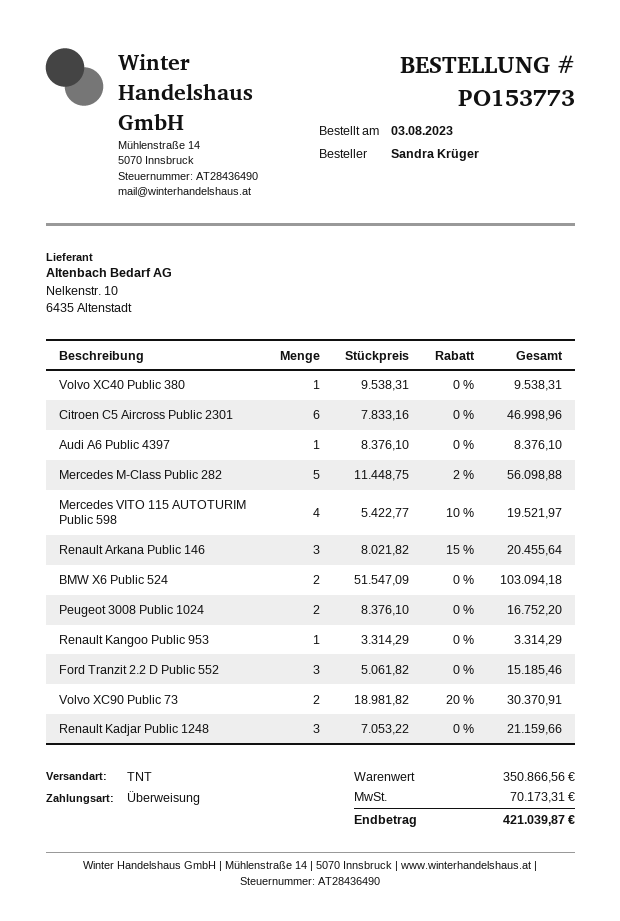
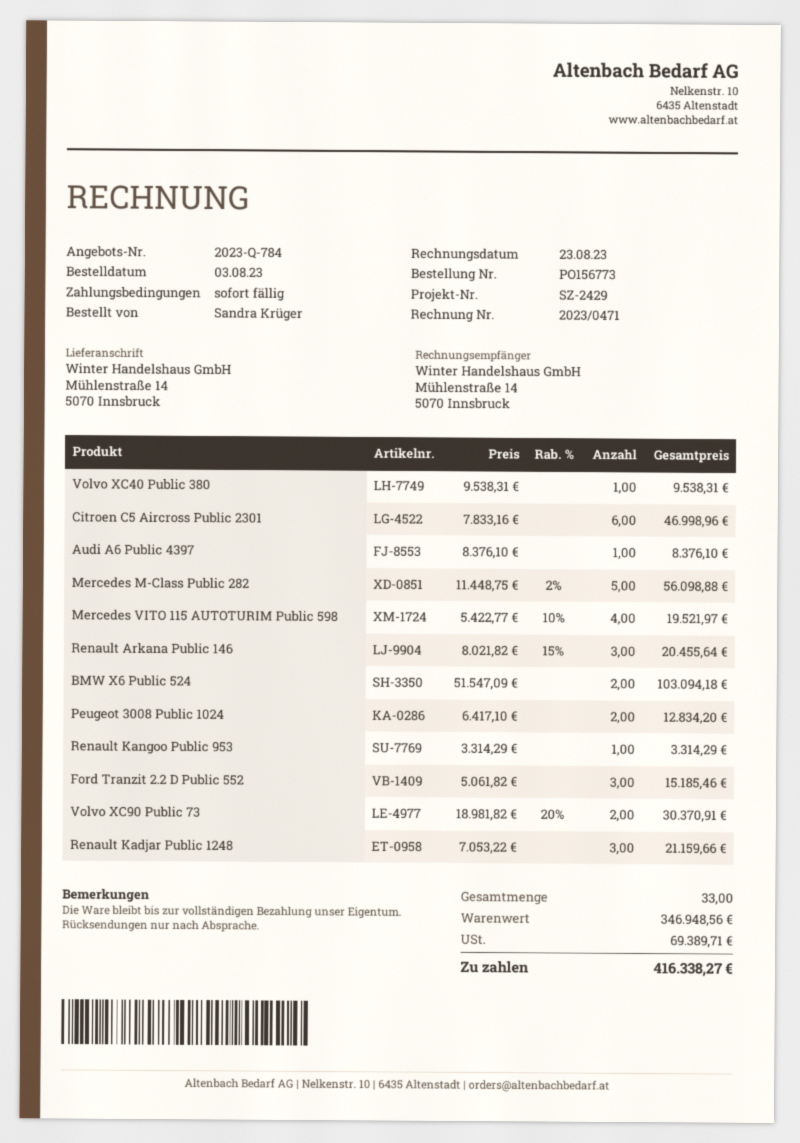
order number: PO153773 -> PO156773
Peugeot 3008 Public 1024: 2 x 8376.10 = 16752.20 -> 2 x 6417.10 = 12834.20
subtotal: 350866.56 -> 346948.56
tax: 70173.31 -> 69389.71
total: 421039.87 -> 416338.27

